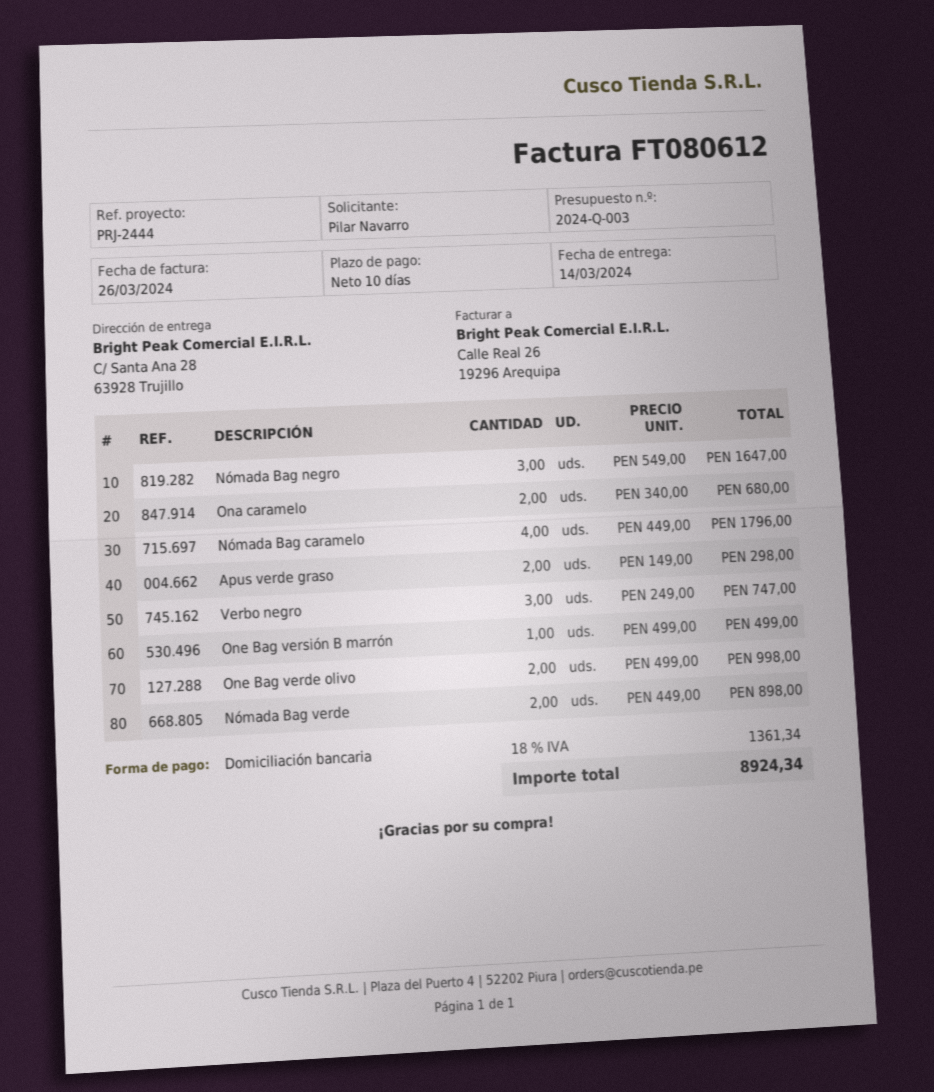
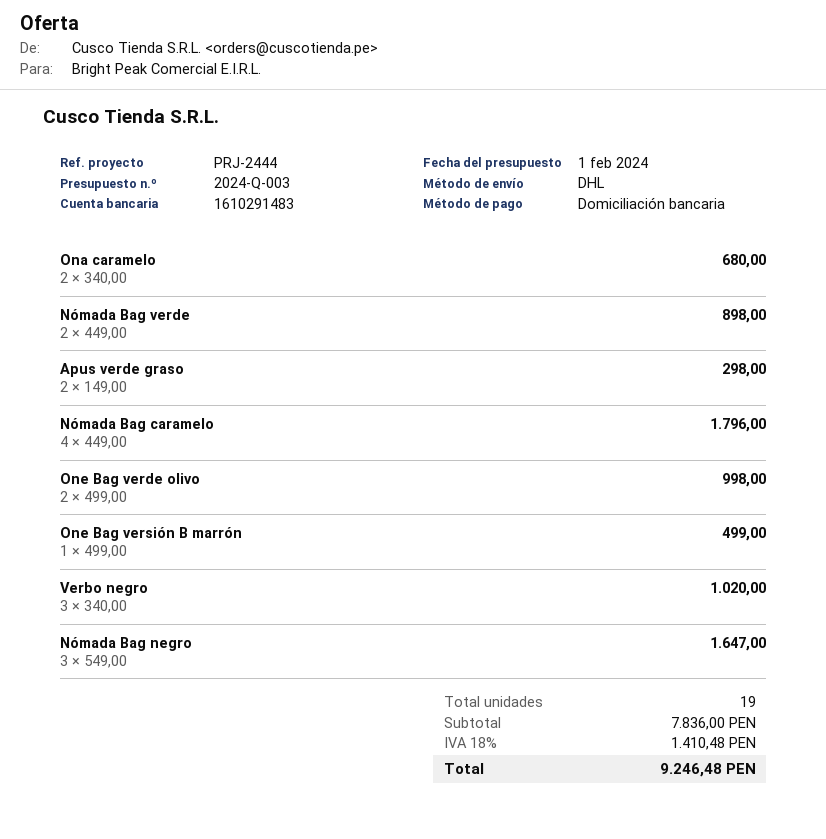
Verbo negro: 3 x 249.00 = 747.00 -> 3 x 340.00 = 1020.00
tax: 18% = 1361.34 -> 18% = 1410.48
total: 8924.34 -> 9246.48

